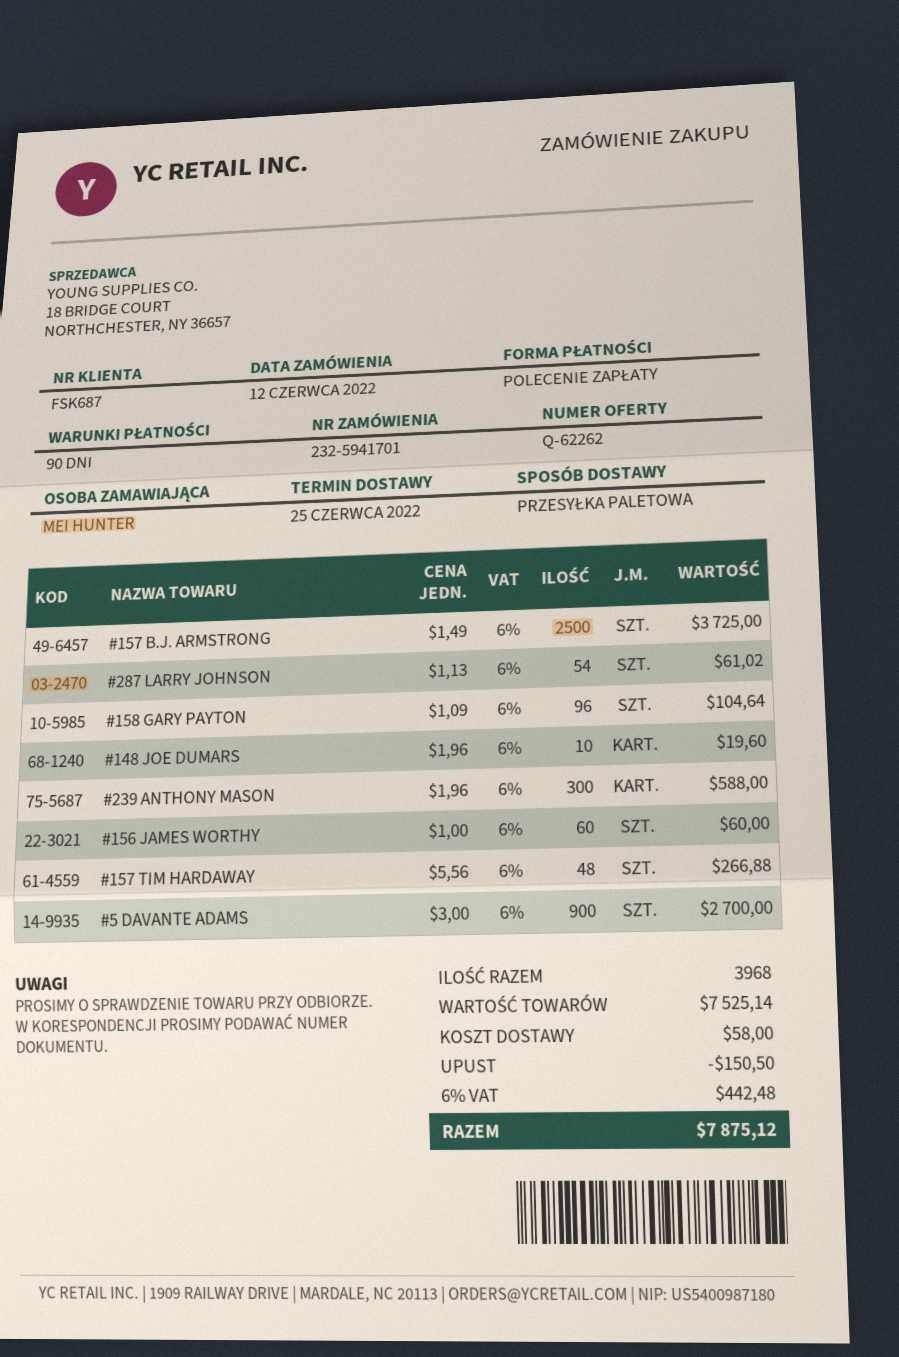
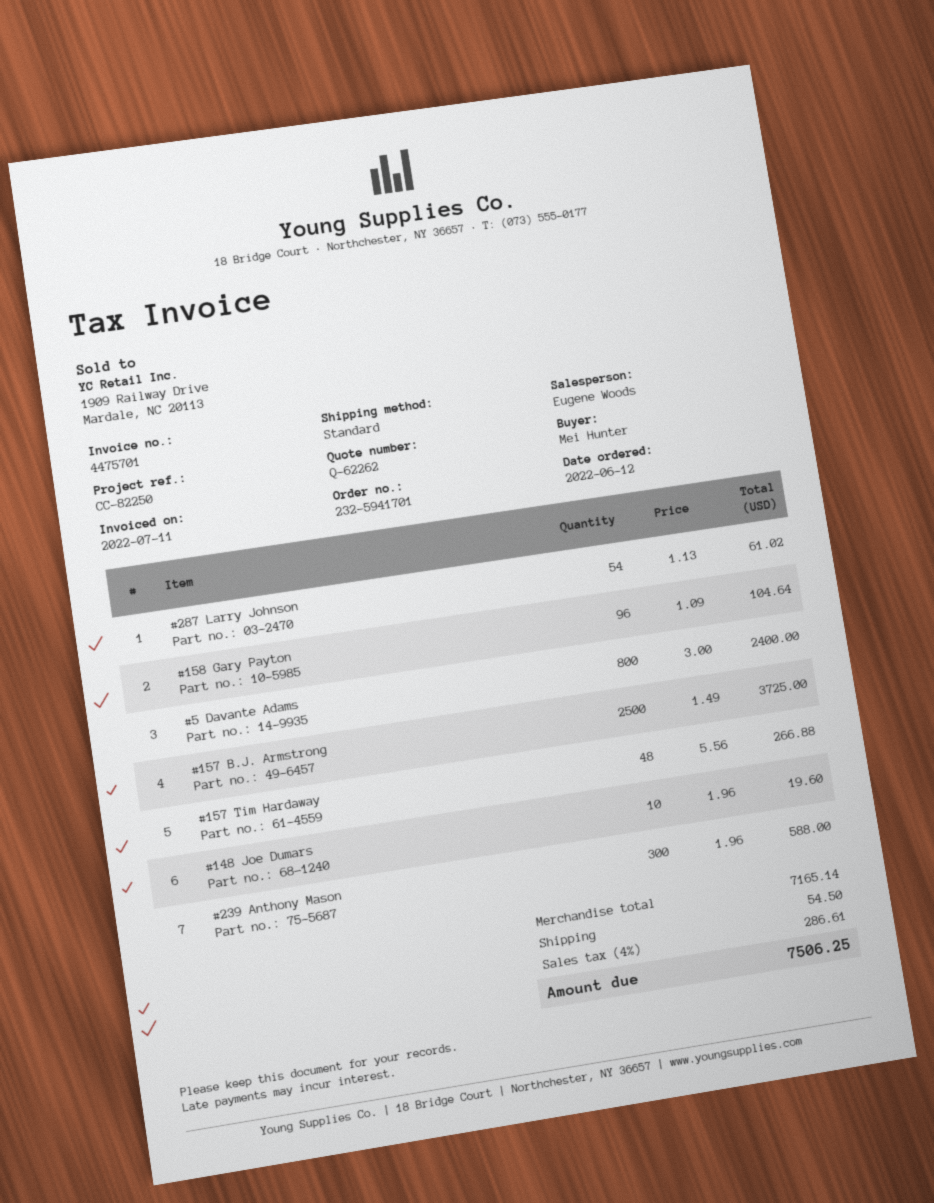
shipping method: pallet freight -> standard
#156 JAMES WORTHY: 60 x 1.00 = 60.00 -> none
#5 DAVANTE ADAMS: 900 x 3.00 = 2700.00 -> 800 x 3.00 = 2400.00
subtotal: 7525.14 -> 7165.14
discount: 150.50 -> none
shipping: 58.00 -> 54.50
tax: 6% = 442.48 -> 4% = 286.61
total: 7875.12 -> 7506.25

